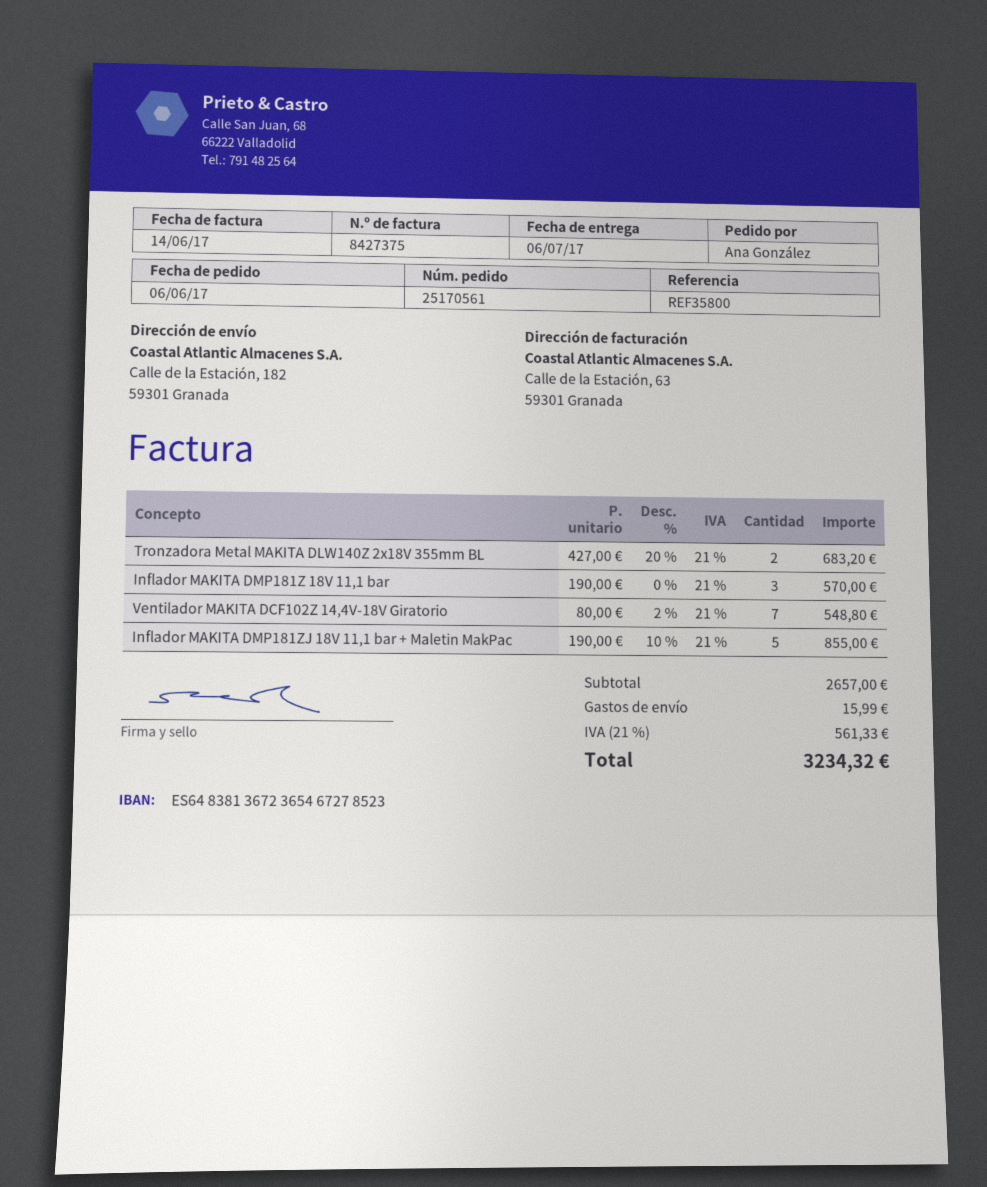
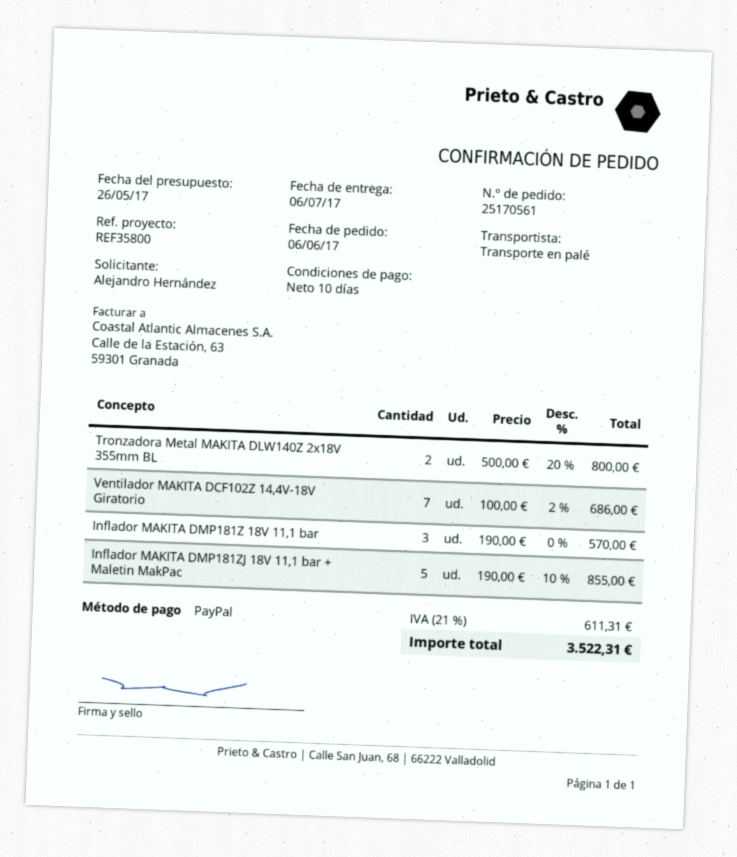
ordered by: Ana González -> Alejandro Hernández
Tronzadora Metal MAKITA DLW140Z 2x18V 355mm BL: 2 x 427.00 - 20% = 683.20 -> 2 x 500.00 - 20% = 800.00
Ventilador MAKITA DCF102Z 14,4V-18V Giratorio: 7 x 80.00 - 2% = 548.80 -> 7 x 100.00 - 2% = 686.00
shipping: 15.99 -> none
tax: 21% = 561.33 -> 21% = 611.31
total: 3234.32 -> 3522.31

